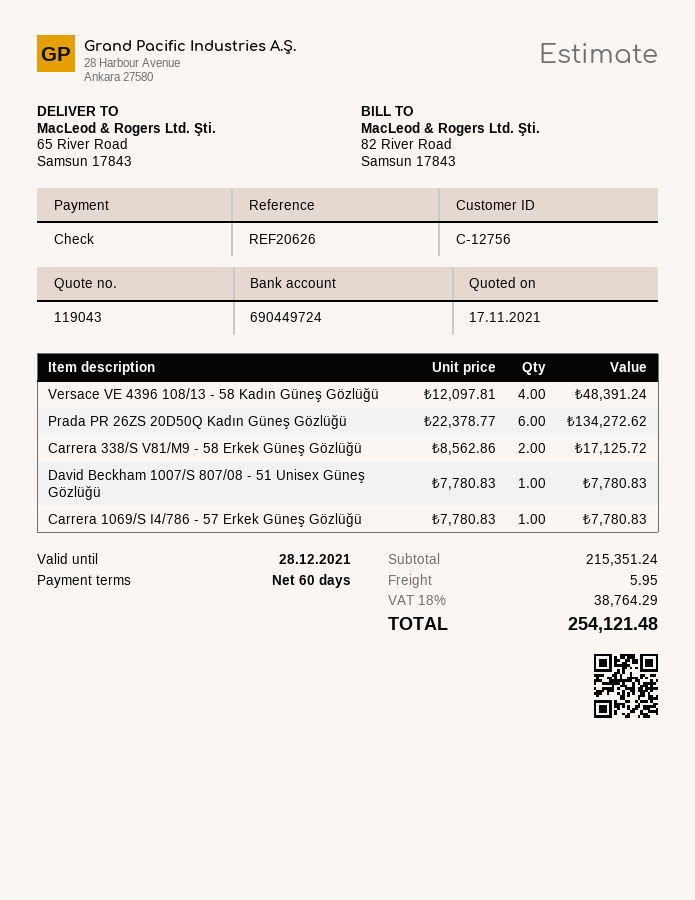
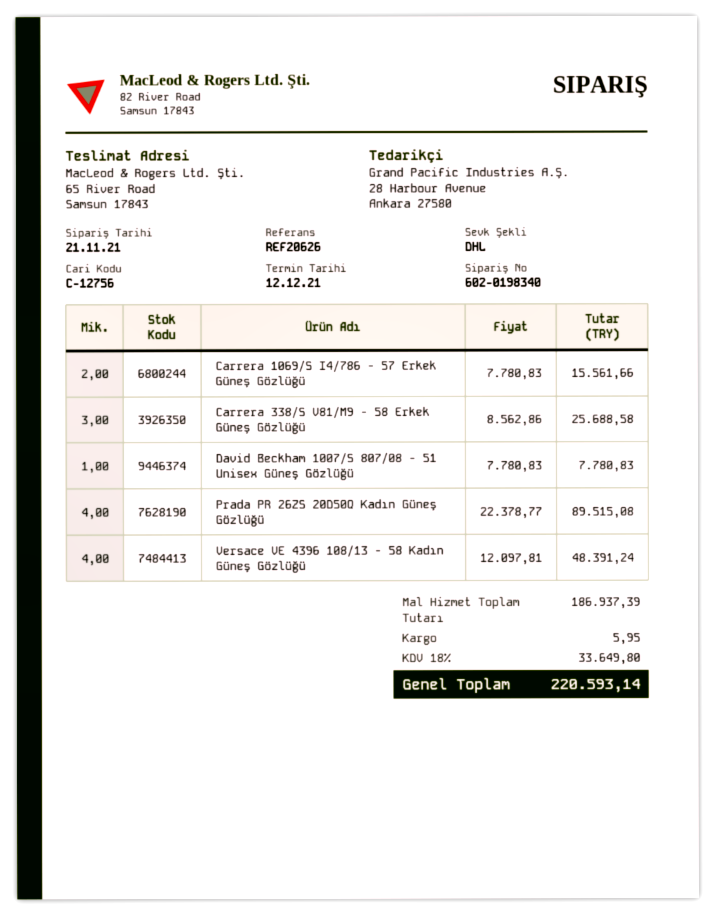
Prada PR 26ZS 20D50Q Kadın Güneş Gözlüğü: 6 x 22378.77 = 134272.62 -> 4 x 22378.77 = 89515.08
Carrera 338/S V81/M9 - 58 Erkek Güneş Gözlüğü: 2 x 8562.86 = 17125.72 -> 3 x 8562.86 = 25688.58
Carrera 1069/S I4/786 - 57 Erkek Güneş Gözlüğü: 1 x 7780.83 = 7780.83 -> 2 x 7780.83 = 15561.66
subtotal: 215351.24 -> 186937.39
tax: 18% = 38764.29 -> 18% = 33649.80
total: 254121.48 -> 220593.14

